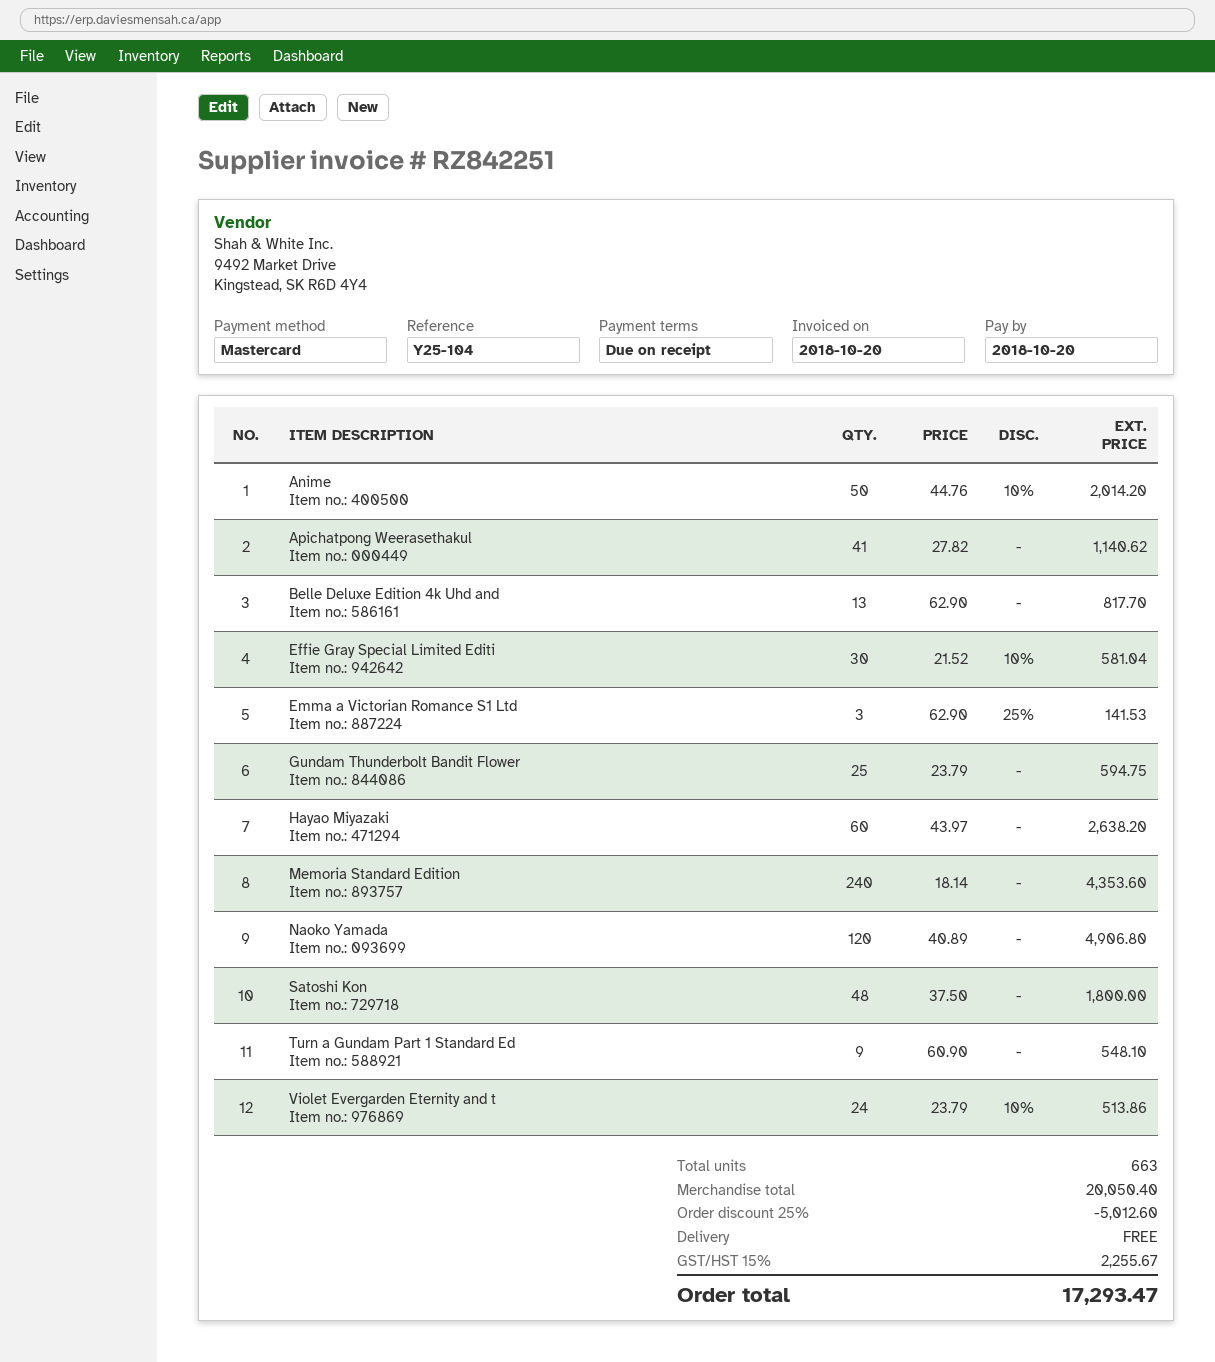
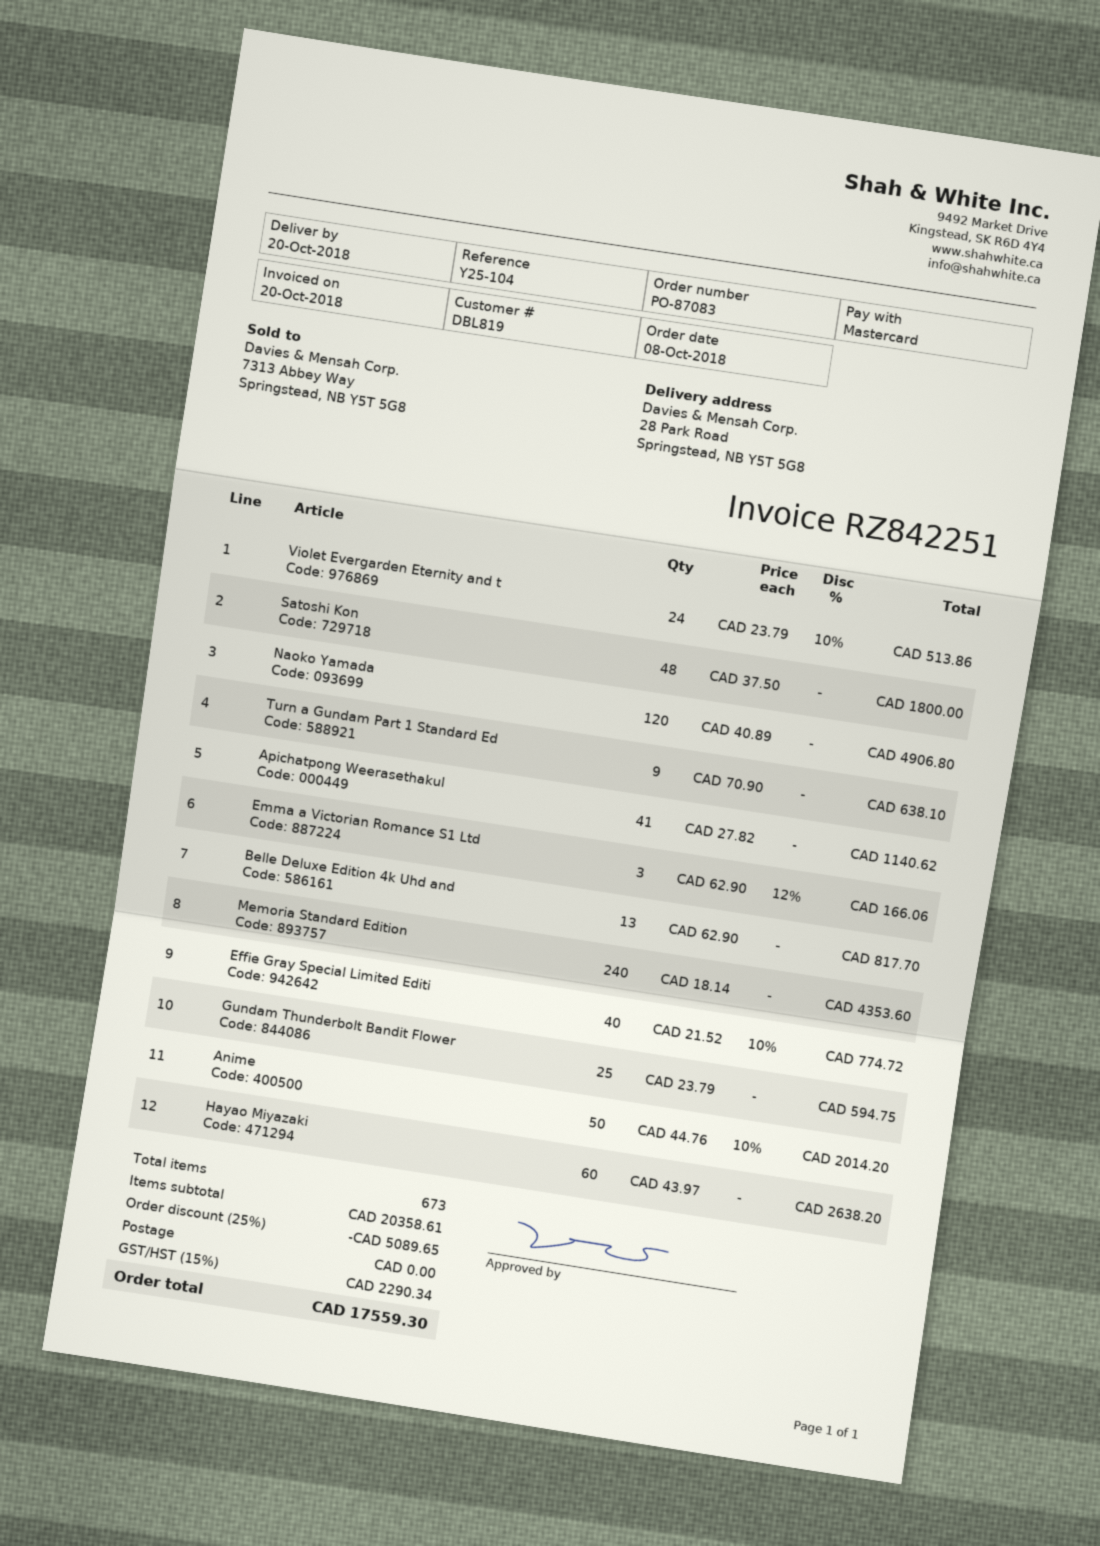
Effie Gray Special Limited Editi: 30 x 21.52 - 10% = 581.04 -> 40 x 21.52 - 10% = 774.72
Emma a Victorian Romance S1 Ltd: 3 x 62.90 - 25% = 141.53 -> 3 x 62.90 - 12% = 166.06
Turn a Gundam Part 1 Standard Ed: 9 x 60.90 = 548.10 -> 9 x 70.90 = 638.10
total quantity: 663 -> 673
subtotal: 20050.40 -> 20358.61
discount: 25% = 5012.60 -> 25% = 5089.65
tax: 15% = 2255.67 -> 15% = 2290.34
total: 17293.47 -> 17559.30

